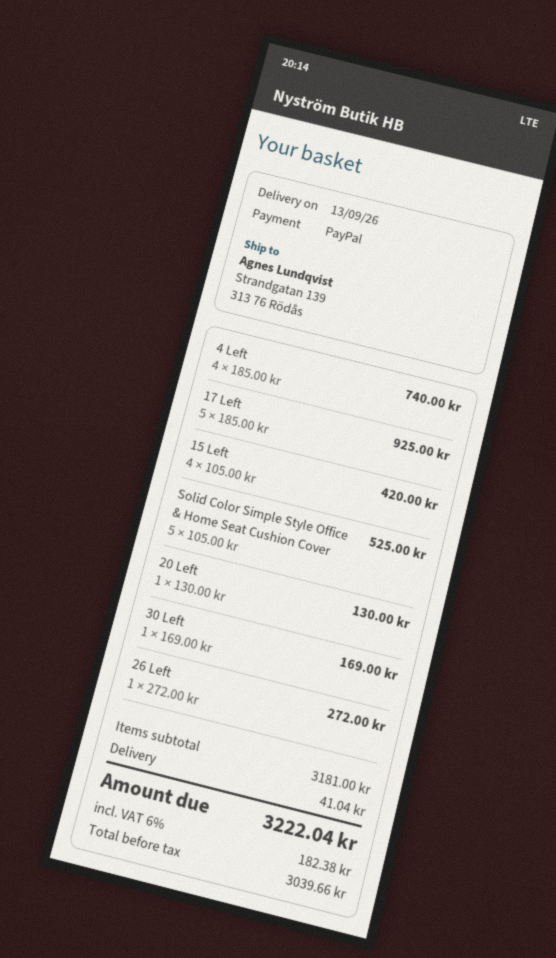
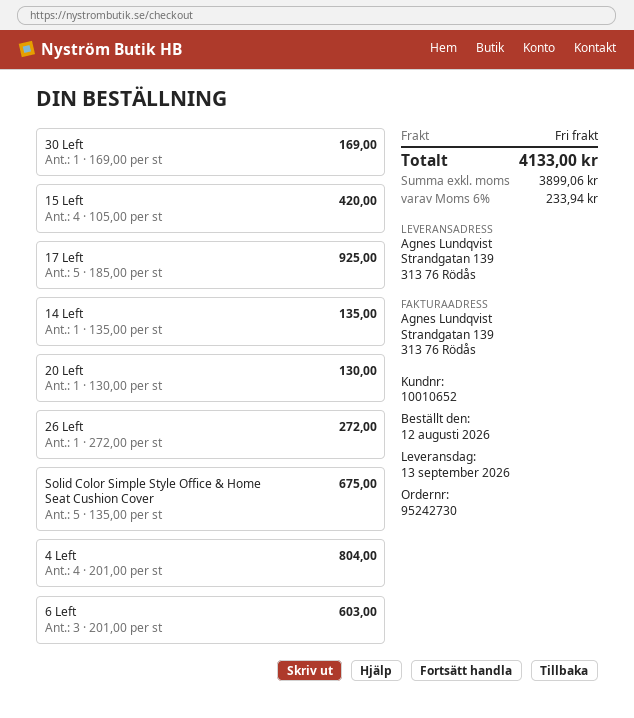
4 Left: 4 x 185.00 = 740.00 -> 4 x 201.00 = 804.00
Solid Color Simple Style Office & Home Seat Cushion Cover: 5 x 105.00 = 525.00 -> 5 x 135.00 = 675.00
14 Left: none -> 1 x 135.00 = 135.00
6 Left: none -> 3 x 201.00 = 603.00
shipping: 41.04 -> 0.00
net: 3039.66 -> 3899.06
tax: 6% = 182.38 -> 6% = 233.94
total: 3222.04 -> 4133.00

